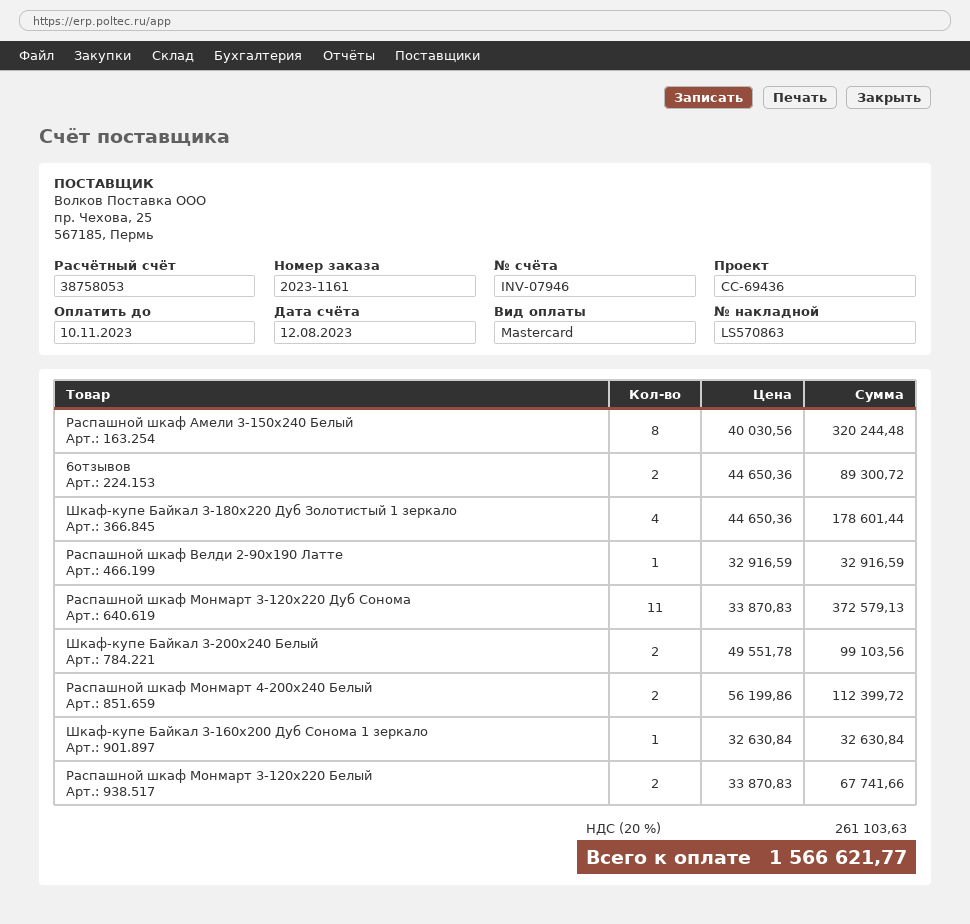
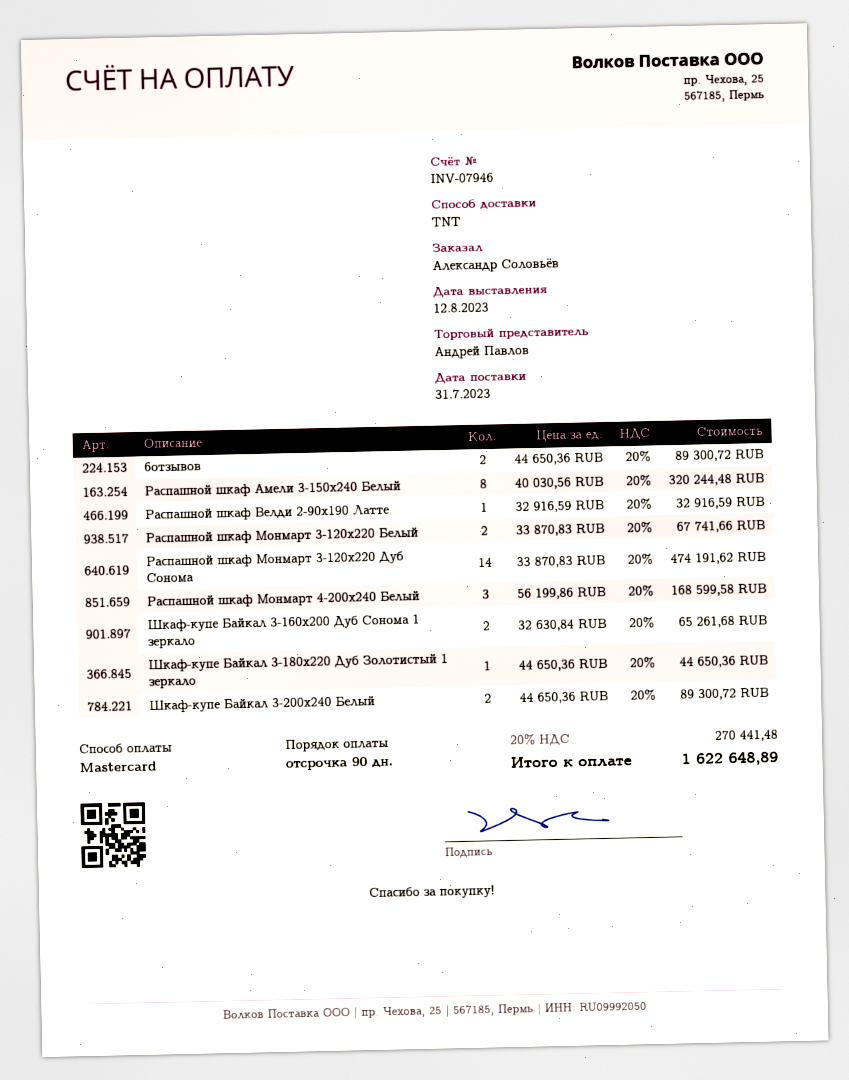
Шкаф-купе Байкал 3-180x220 Дуб Золотистый 1 зеркало: 4 x 44650.36 = 178601.44 -> 1 x 44650.36 = 44650.36
Распашной шкаф Монмарт 3-120x220 Дуб Сонома: 11 x 33870.83 = 372579.13 -> 14 x 33870.83 = 474191.62
Шкаф-купе Байкал 3-200x240 Белый: 2 x 49551.78 = 99103.56 -> 2 x 44650.36 = 89300.72
Распашной шкаф Монмарт 4-200x240 Белый: 2 x 56199.86 = 112399.72 -> 3 x 56199.86 = 168599.58
Шкаф-купе Байкал 3-160x200 Дуб Сонома 1 зеркало: 1 x 32630.84 = 32630.84 -> 2 x 32630.84 = 65261.68
tax: 20% = 261103.63 -> 20% = 270441.48
total: 1566621.77 -> 1622648.89

